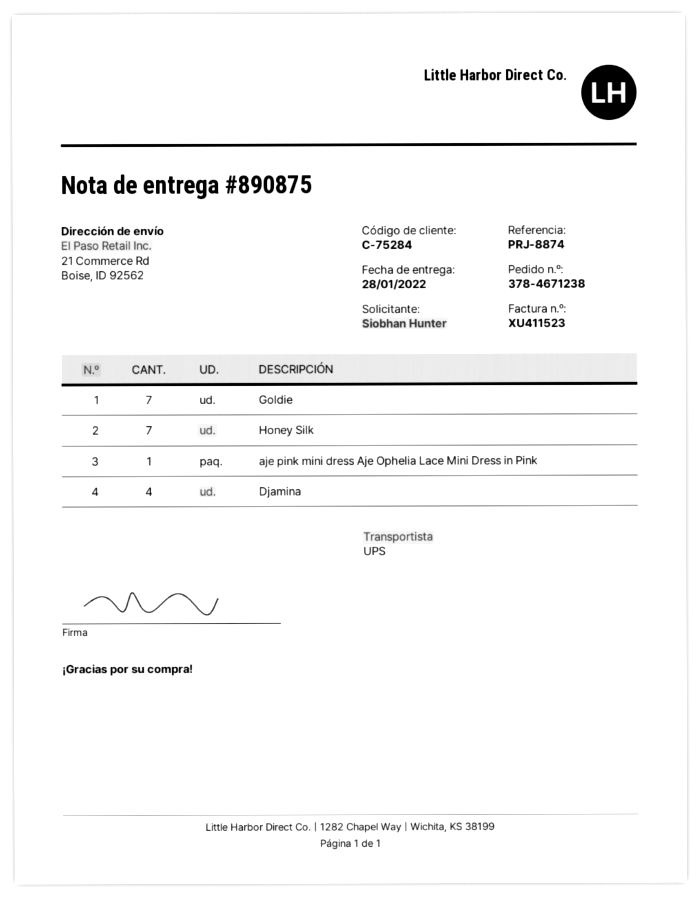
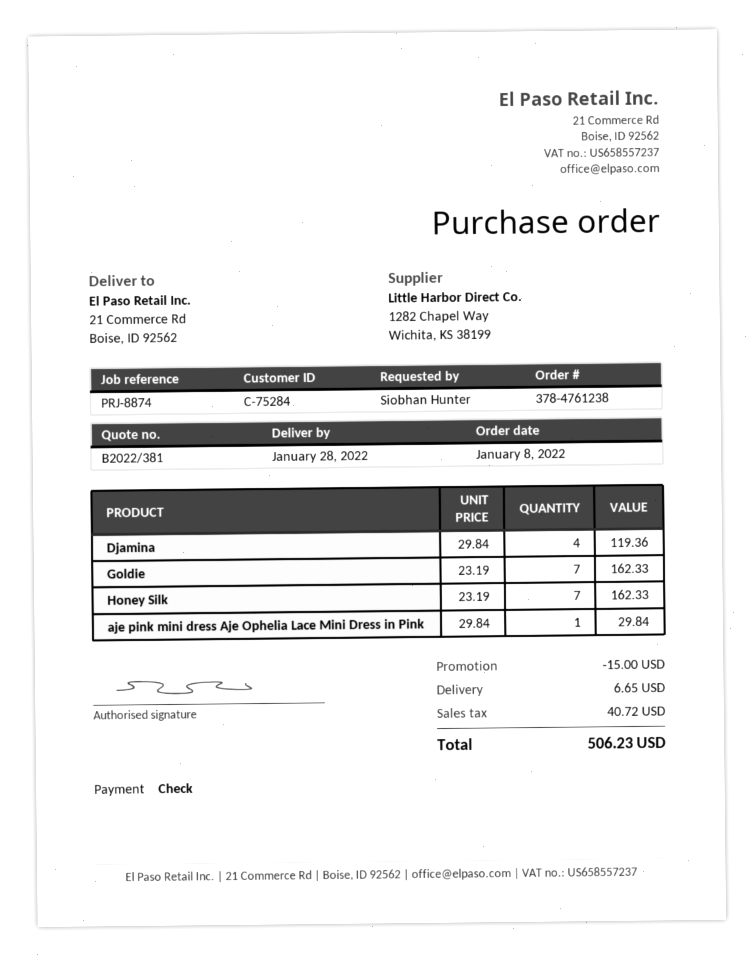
order number: 378-4671238 -> 378-4761238

